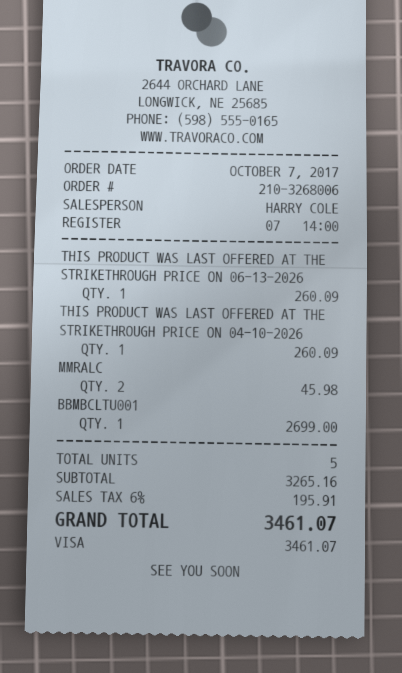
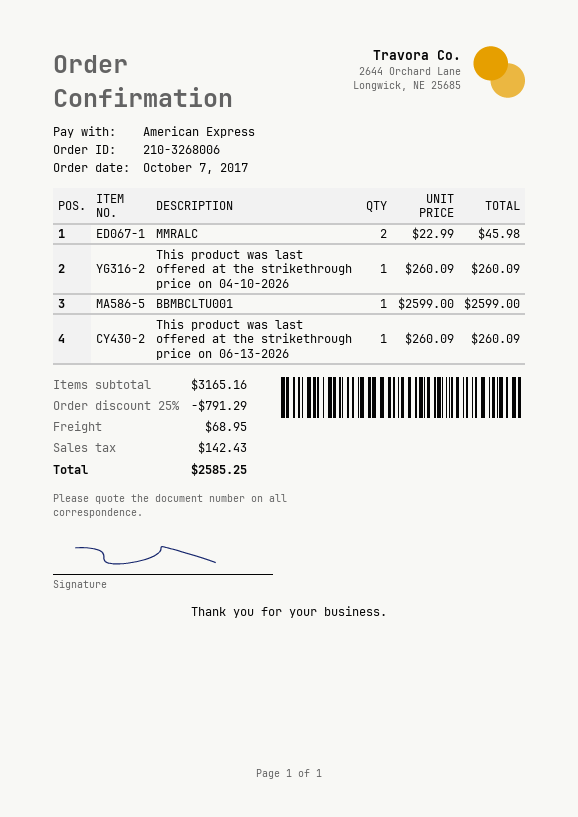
payment method: Visa -> American Express
BBMBCLTU001: 1 for 2699.00 -> 1 for 2599.00
subtotal: 3265.16 -> 3165.16
discount: none -> 25% = 791.29
shipping: none -> 68.95
tax: 195.91 -> 142.43
total: 3461.07 -> 2585.25

